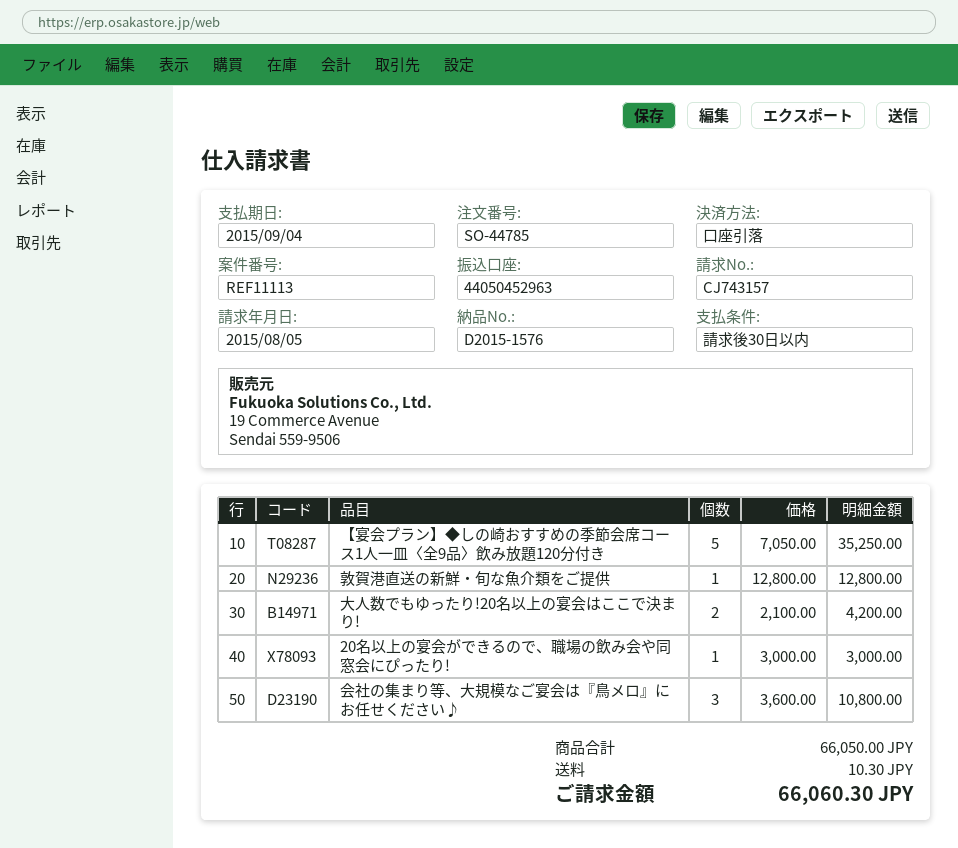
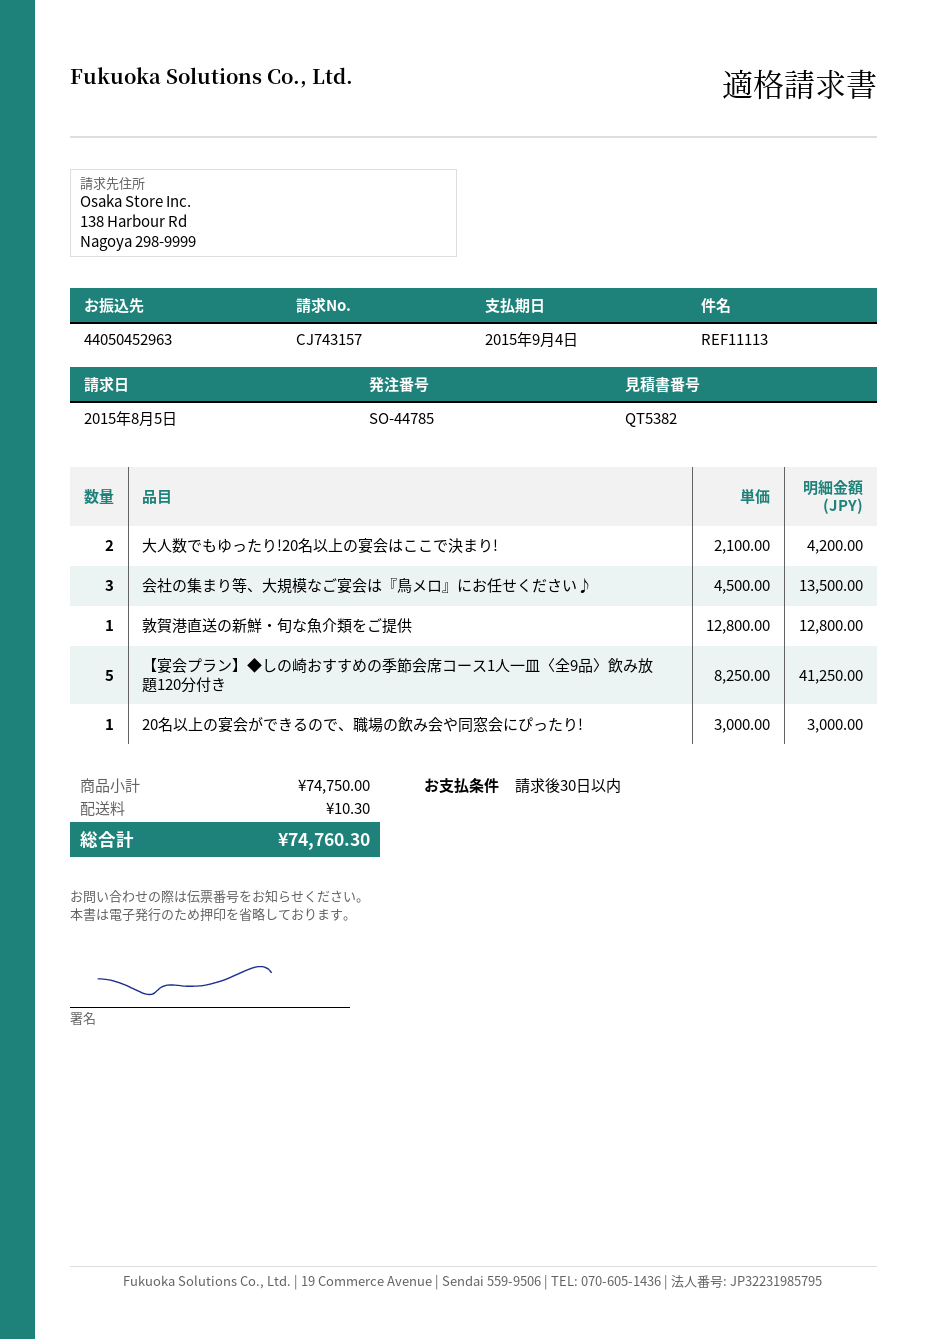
【宴会プラン】◆しの崎おすすめの季節会席コース1人一皿〈全9品〉飲み放題120分付き: 5 x 7050.00 = 35250.00 -> 5 x 8250.00 = 41250.00
会社の集まり等、大規模なご宴会は『鳥メロ』にお任せください♪: 3 x 3600.00 = 10800.00 -> 3 x 4500.00 = 13500.00
subtotal: 66050.00 -> 74750.00
total: 66060.30 -> 74760.30

